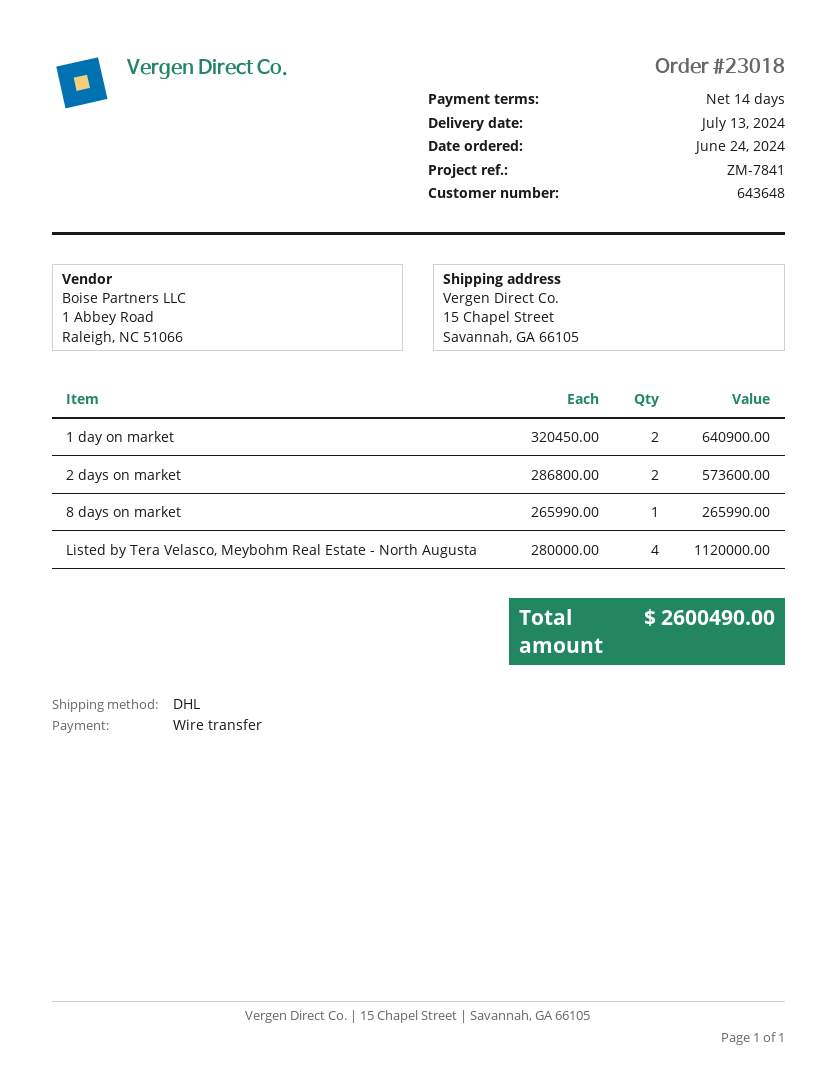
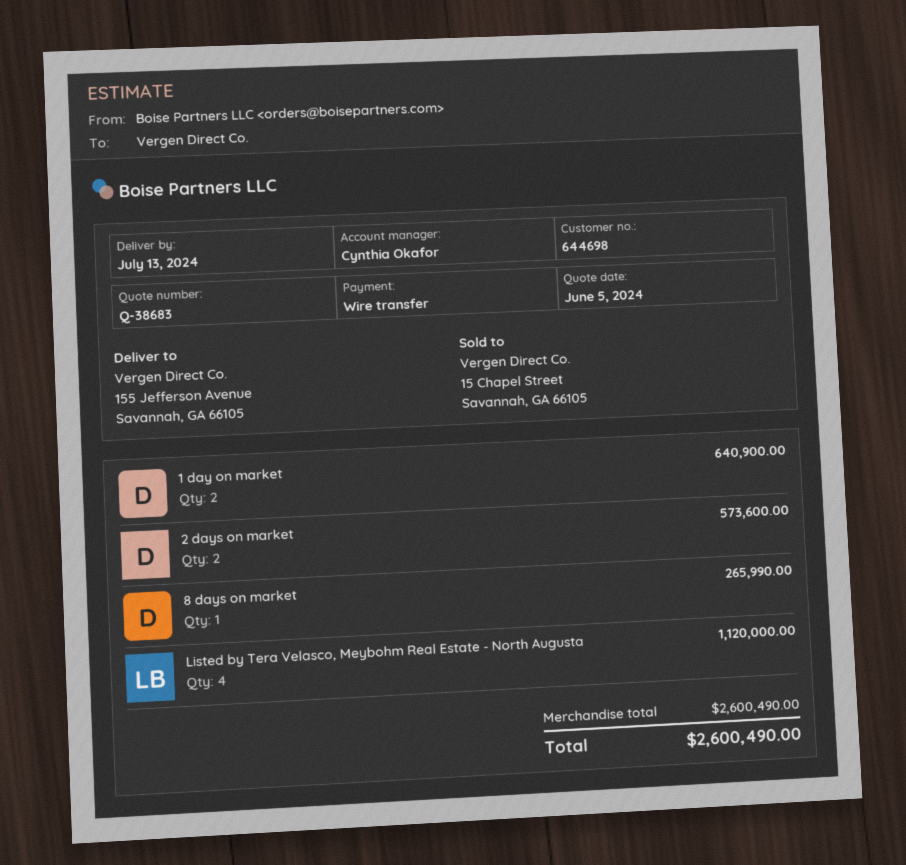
customer number: 643648 -> 644698
ship to: 15 Chapel Street, Savannah, GA 66105 -> 155 Jefferson Avenue, Savannah, GA 66105

